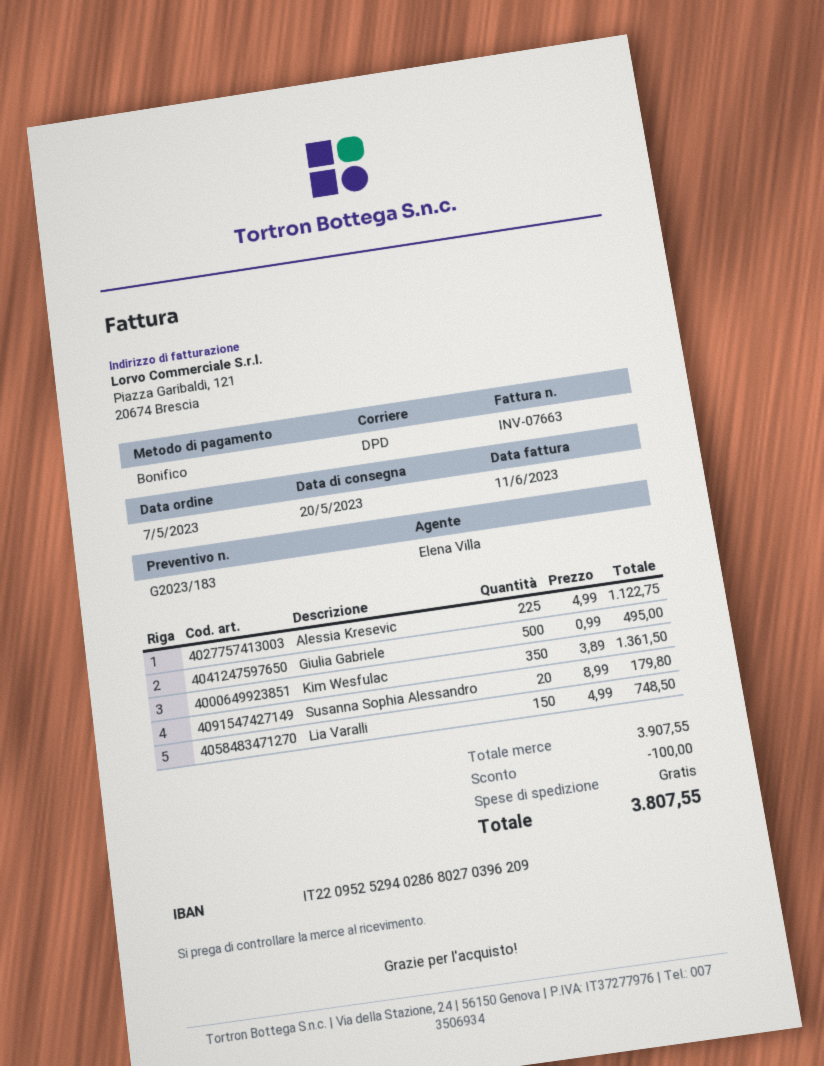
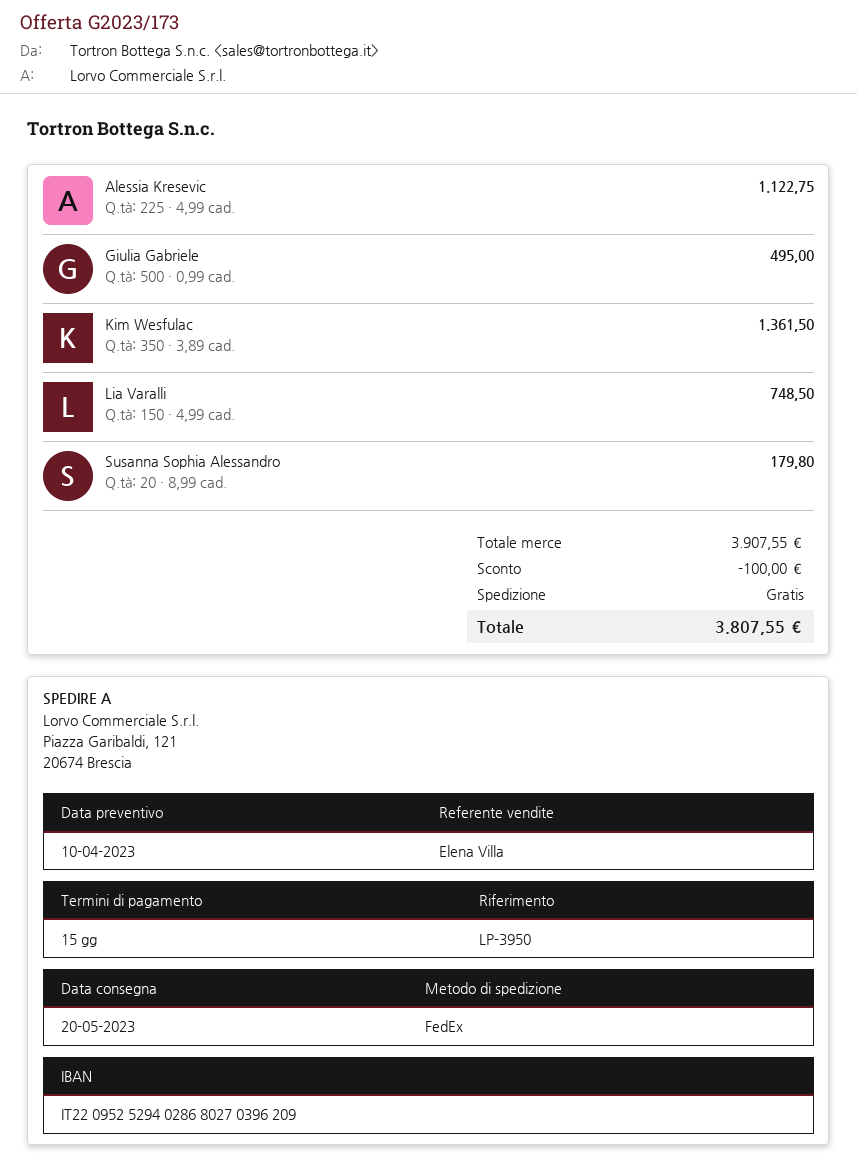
quote number: G2023/183 -> G2023/173
shipping method: DPD -> FedEx

